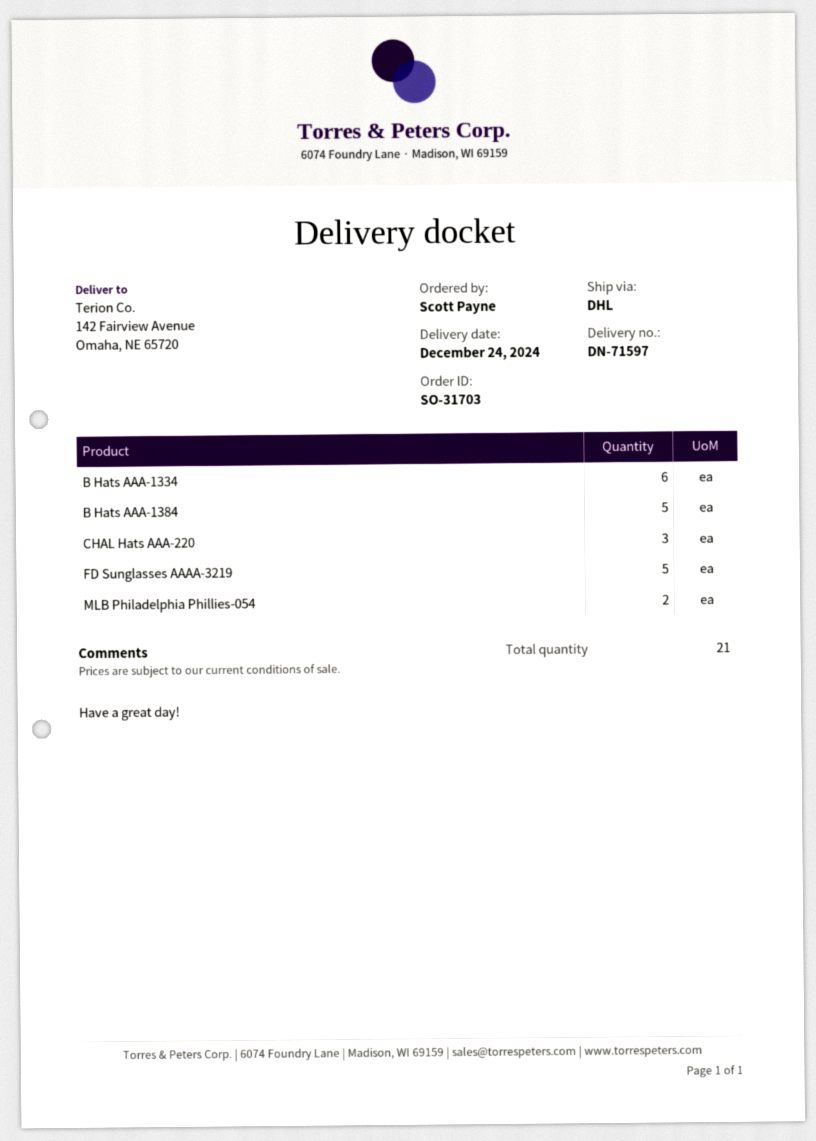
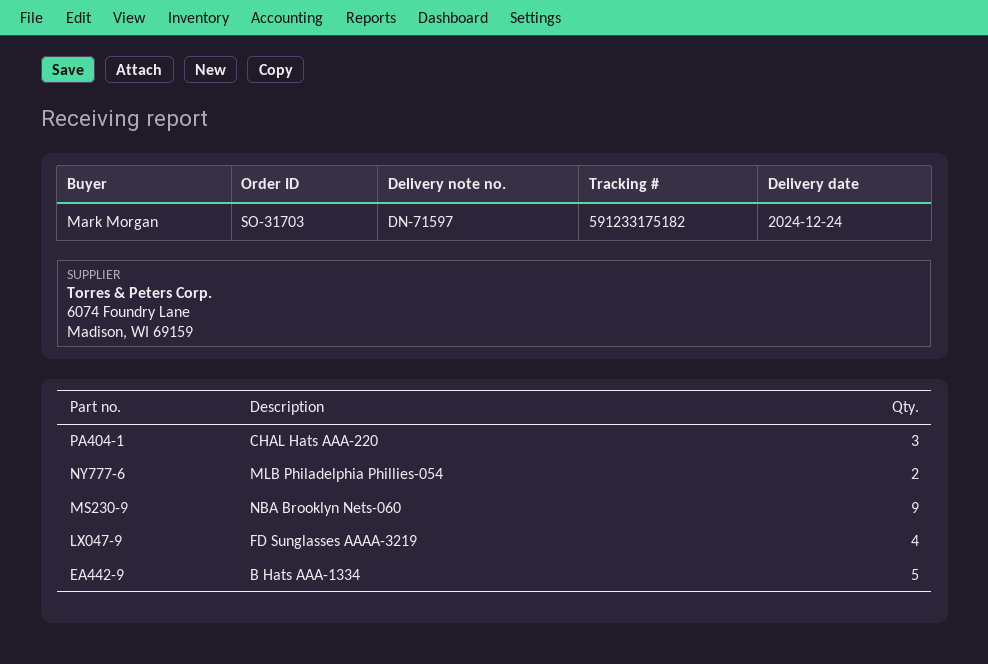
ordered by: Scott Payne -> Mark Morgan
B Hats AAA-1334: 6 -> 5
B Hats AAA-1384: 5 -> none
FD Sunglasses AAAA-3219: 5 -> 4
NBA Brooklyn Nets-060: none -> 9

